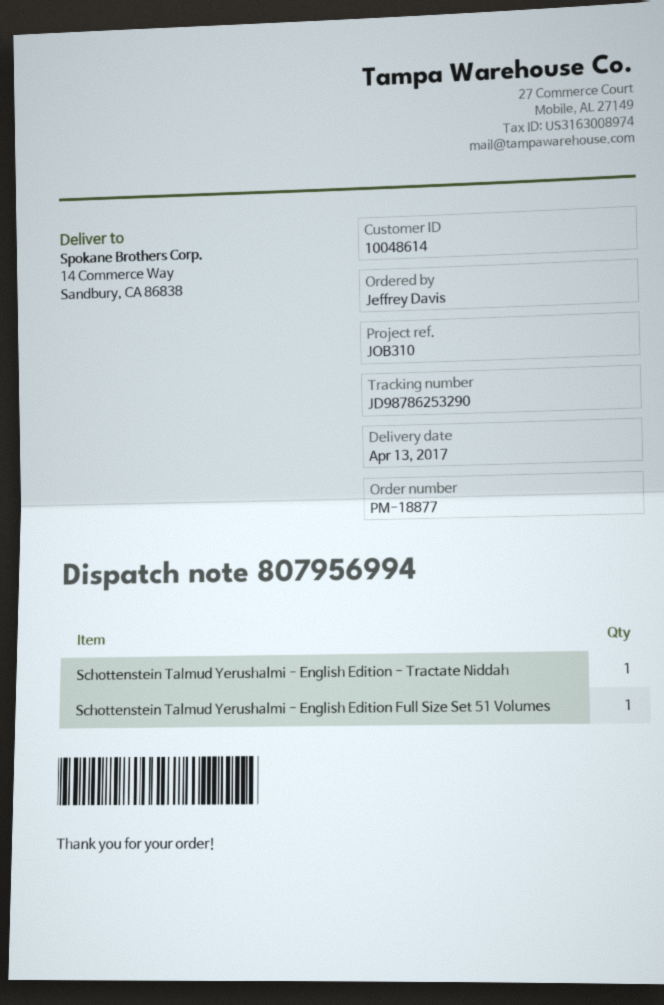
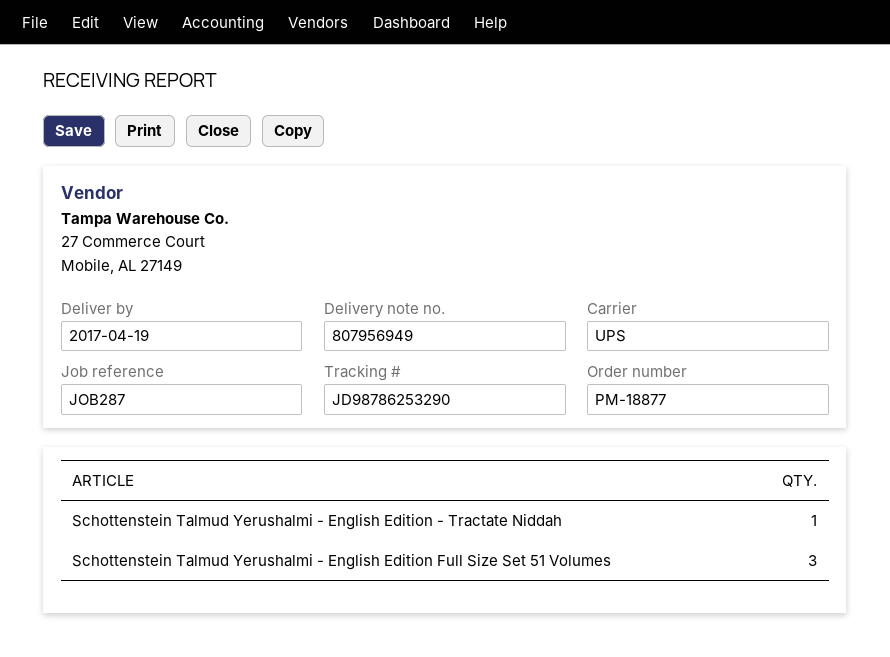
delivery note number: 807956994 -> 807956949
delivery date: 2017-04-13 -> 2017-04-19
reference: JOB310 -> JOB287
Schottenstein Talmud Yerushalmi - English Edition Full Size Set 51 Volumes: 1 -> 3

